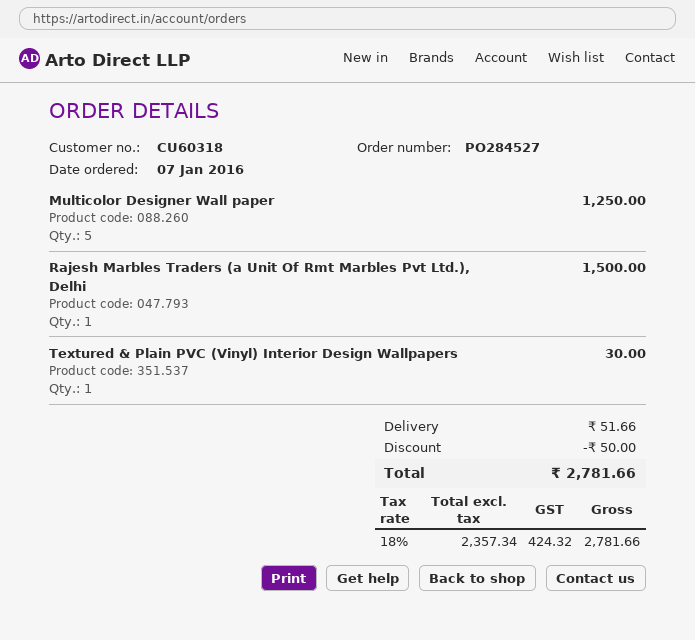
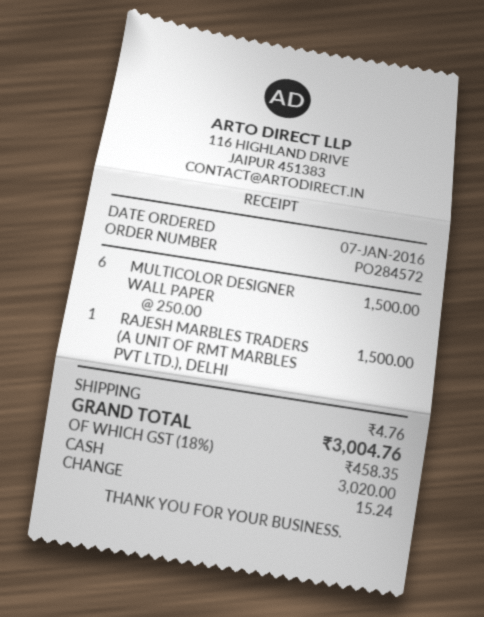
order number: PO284527 -> PO284572
Multicolor Designer Wall paper: 5 for 1250.00 -> 6 for 1500.00
Textured & Plain PVC (Vinyl) Interior Design Wallpapers: 1 for 30.00 -> none
discount: 50.00 -> none
shipping: 51.66 -> 4.76
tax: 18% = 424.32 -> 18% = 458.35
total: 2781.66 -> 3004.76

